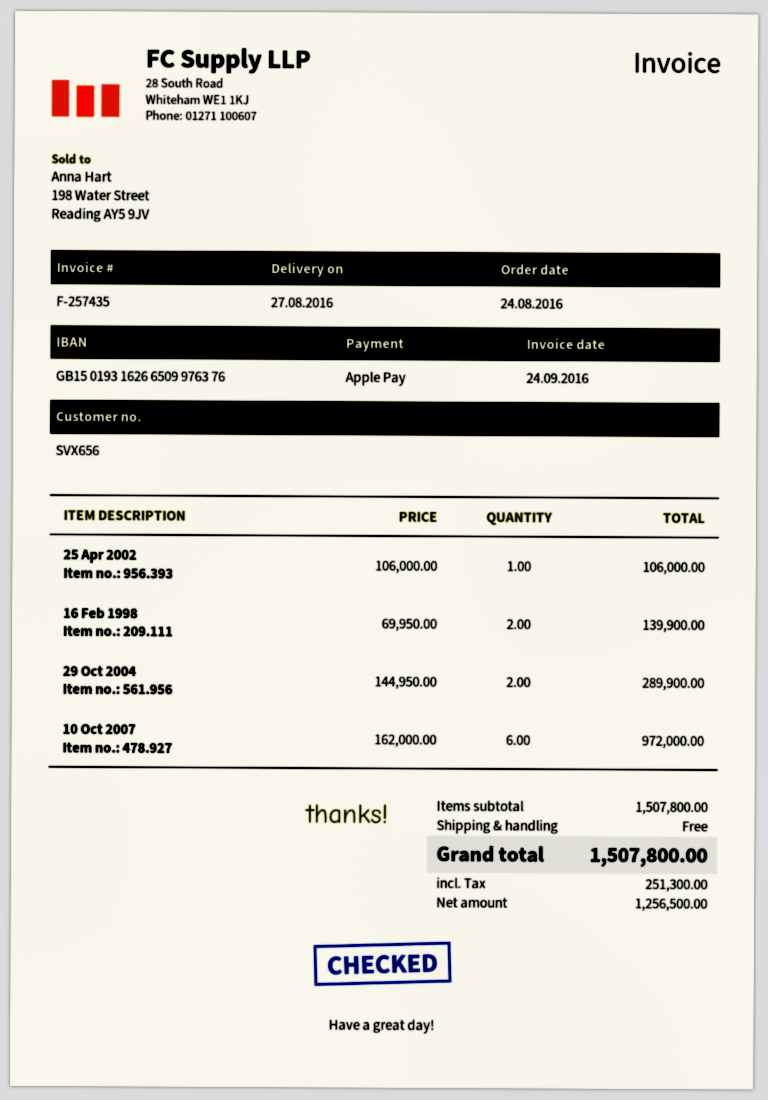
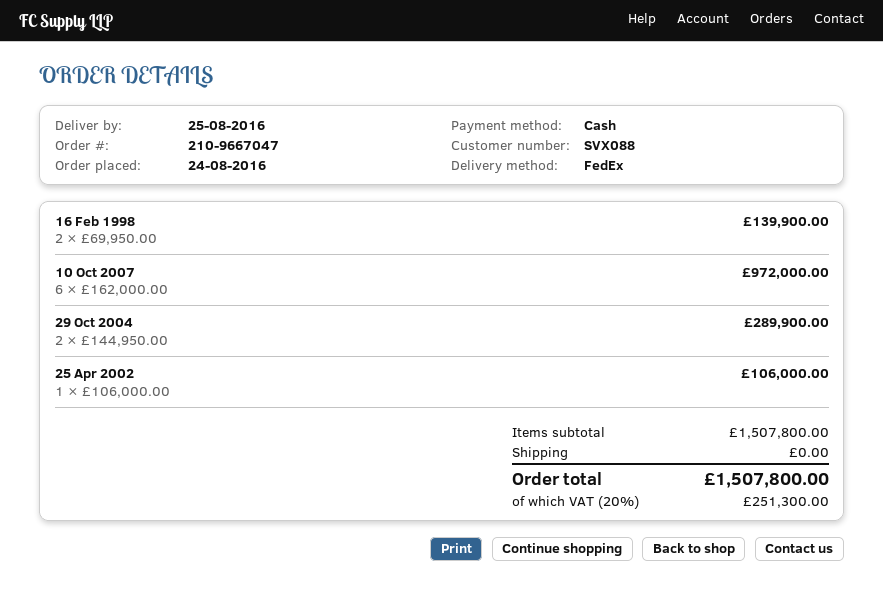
delivery date: 2016-08-27 -> 2016-08-25
customer number: SVX656 -> SVX088
payment method: Apple Pay -> cash

